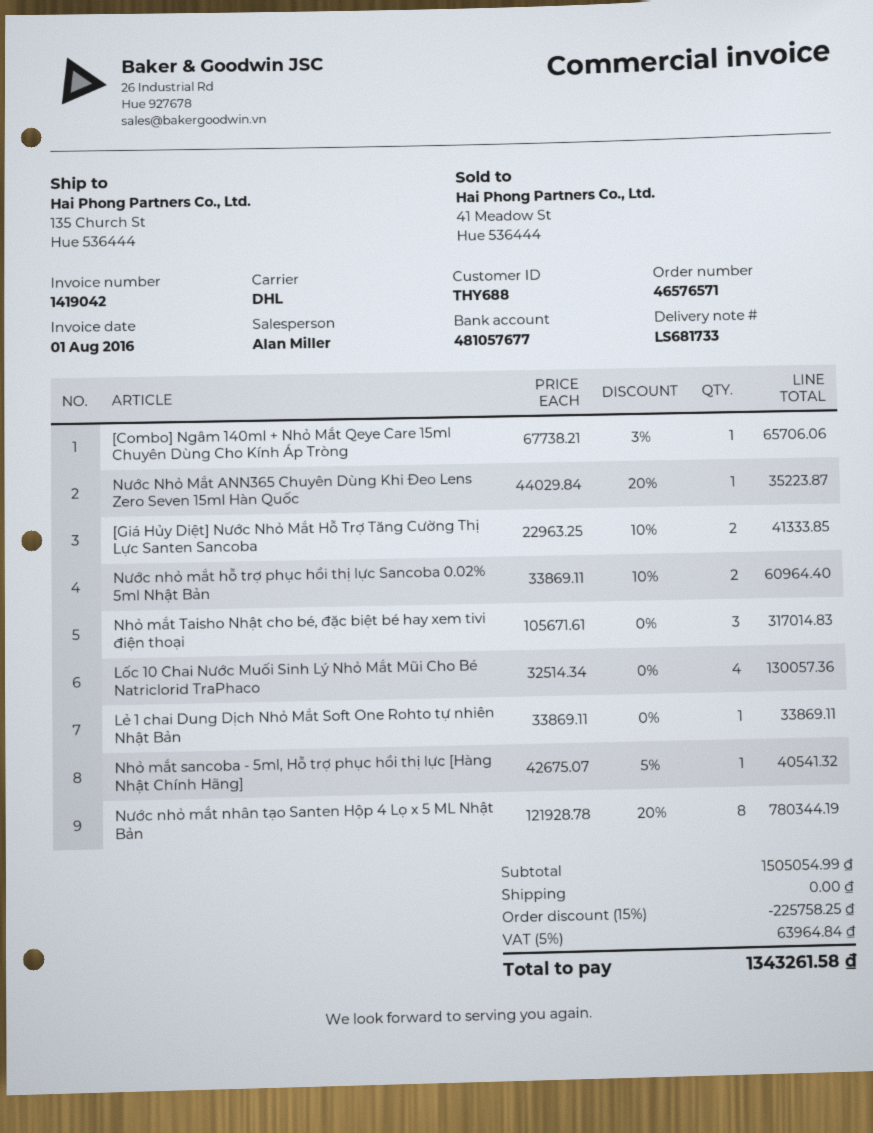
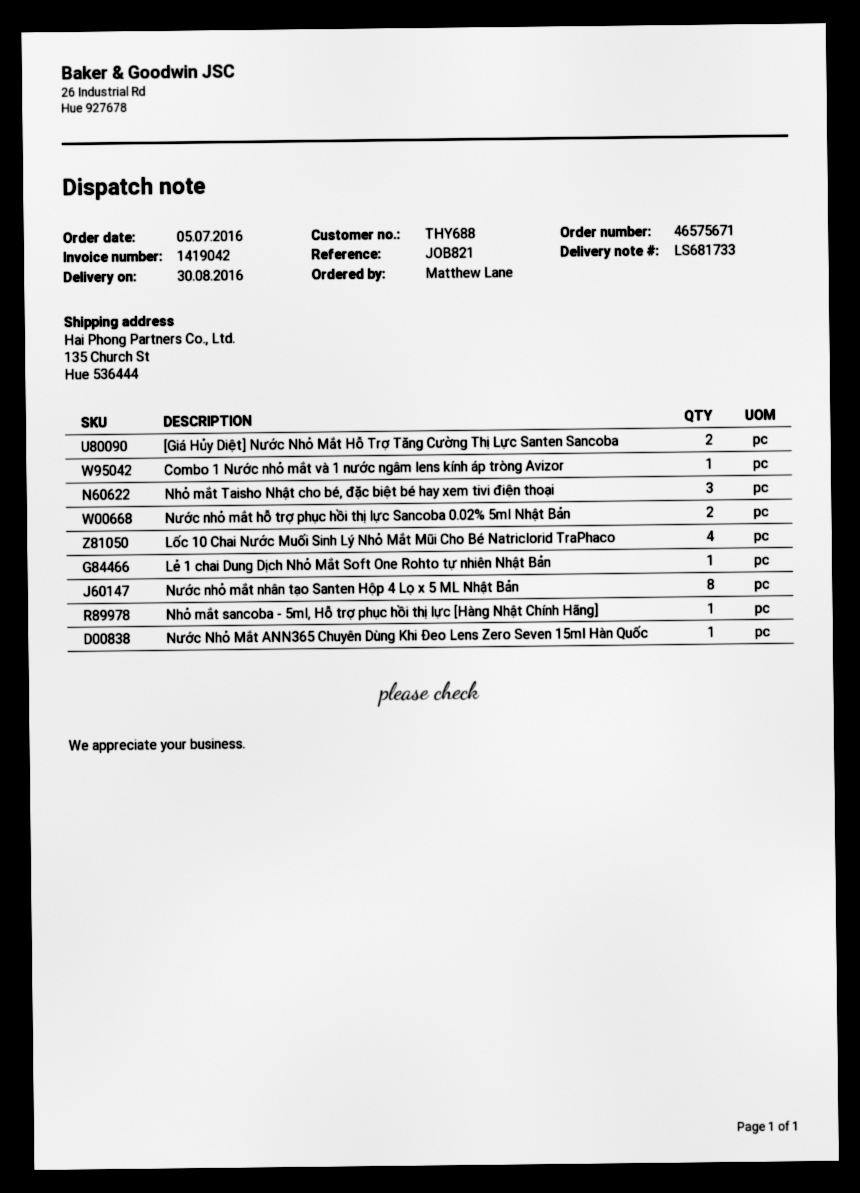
order number: 46576571 -> 46575671
[Combo] Ngâm 140ml + Nhỏ Mắt Qeye Care 15ml Chuyên Dùng Cho Kính Áp Tròng: 1 -> none
Combo 1 Nước nhỏ mắt và 1 nước ngâm lens kính áp tròng Avizor: none -> 1

